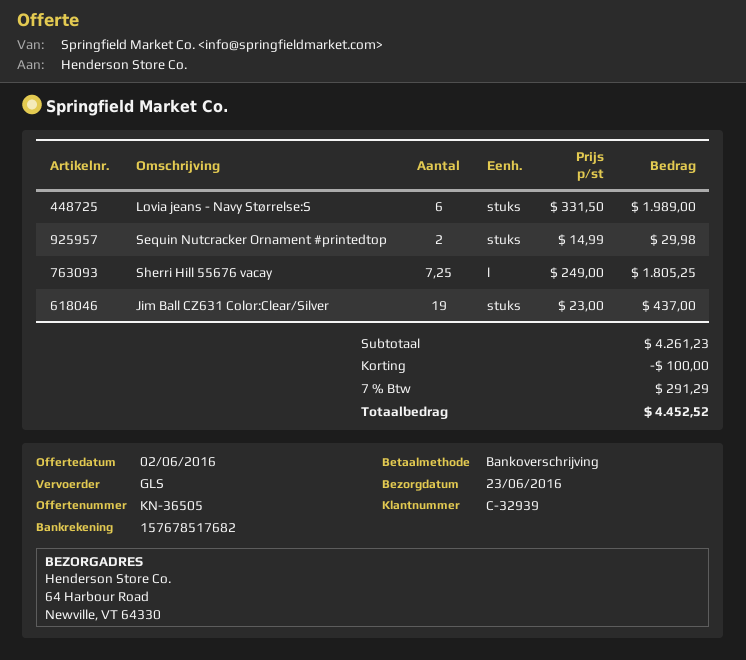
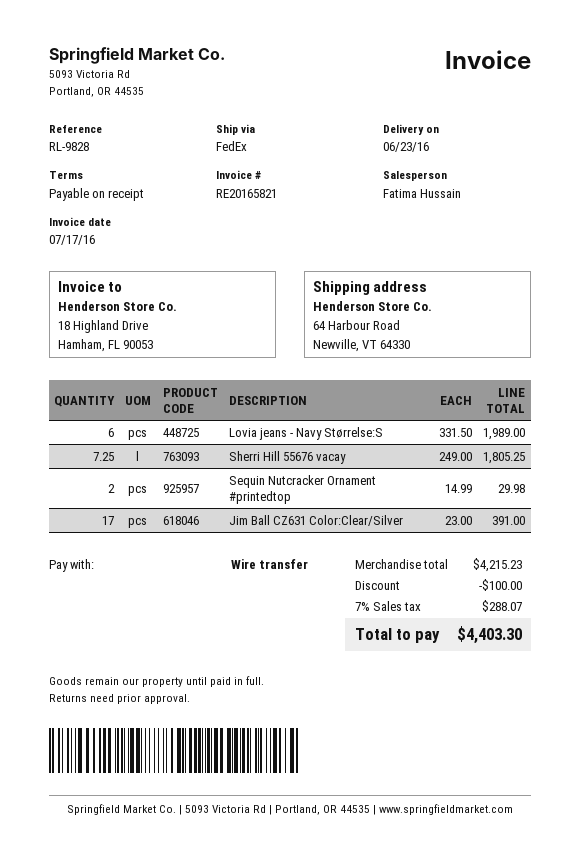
shipping method: GLS -> FedEx
Jim Ball CZ631 Color:Clear/Silver: 19 x 23.00 = 437.00 -> 17 x 23.00 = 391.00
subtotal: 4261.23 -> 4215.23
tax: 7% = 291.29 -> 7% = 288.07
total: 4452.52 -> 4403.30

